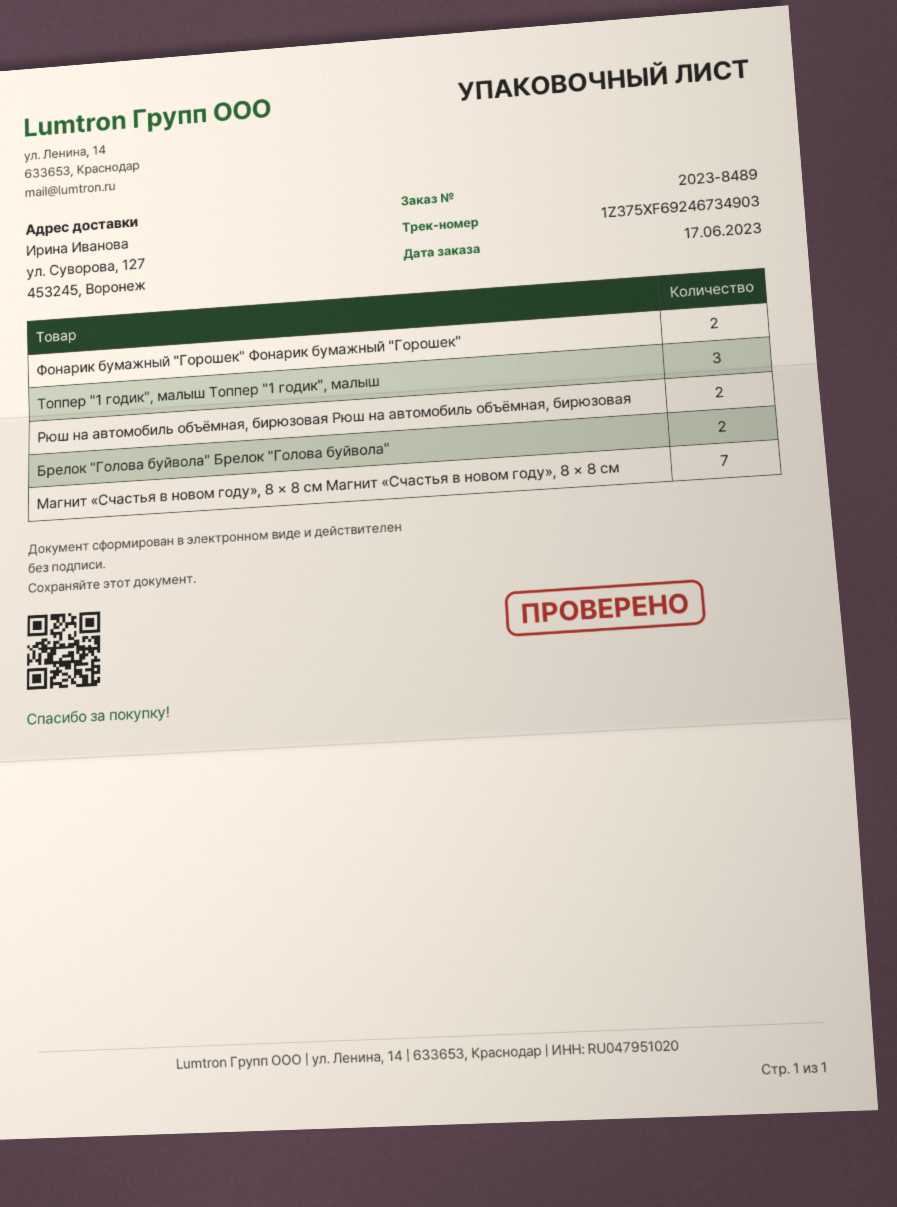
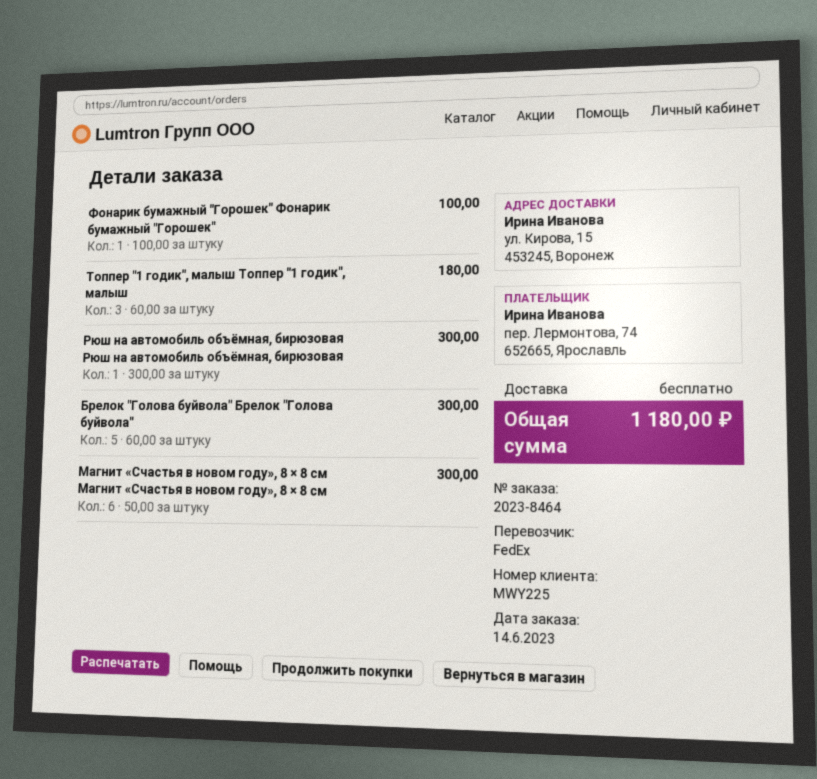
order number: 2023-8489 -> 2023-8464
order date: 2023-06-17 -> 2023-06-14
ship to: ул. Суворова, 127, 453245, Воронеж -> ул. Кирова, 15, 453245, Воронеж
Фонарик бумажный "Горошек" Фонарик бумажный "Горошек": 2 -> 1
Рюш на автомобиль объёмная, бирюзовая Рюш на автомобиль объёмная, бирюзовая: 2 -> 1
Брелок "Голова буйвола" Брелок "Голова буйвола": 2 -> 5
Магнит «Счастья в новом году», 8 × 8 см Магнит «Счастья в новом году», 8 × 8 см: 7 -> 6

